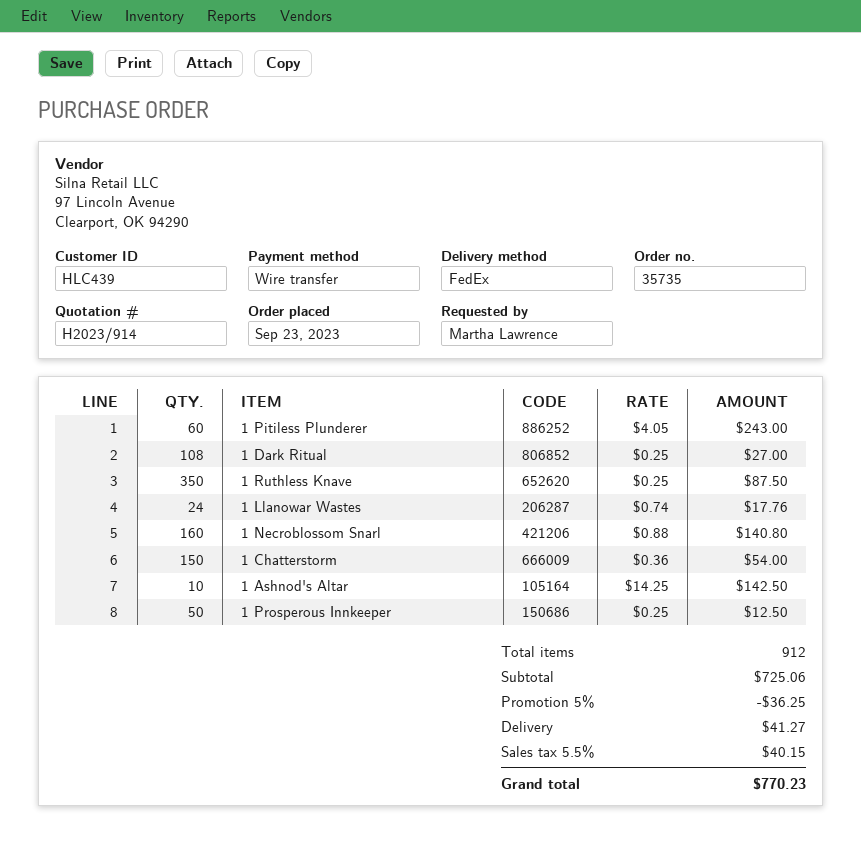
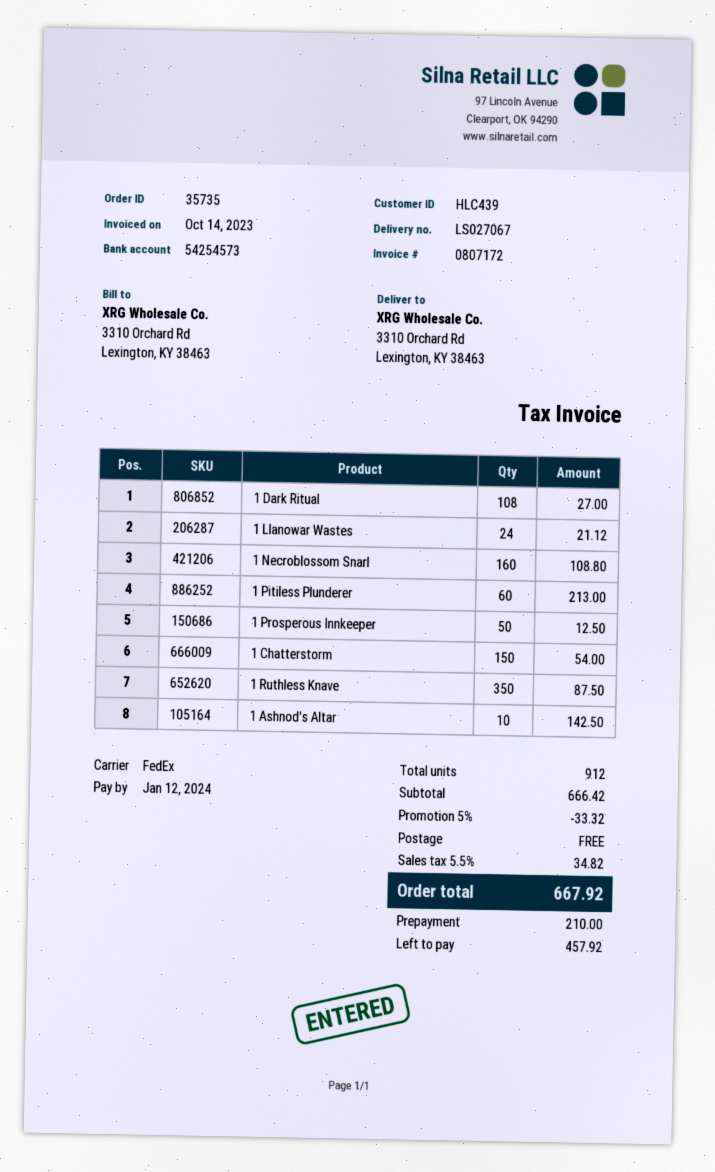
1 Pitiless Plunderer: 60 for 243.00 -> 60 for 213.00
1 Llanowar Wastes: 24 for 17.76 -> 24 for 21.12
1 Necroblossom Snarl: 160 for 140.80 -> 160 for 108.80
subtotal: 725.06 -> 666.42
discount: 5% = 36.25 -> 5% = 33.32
shipping: 41.27 -> 0.00
tax: 5.5% = 40.15 -> 5.5% = 34.82
total: 770.23 -> 667.92

